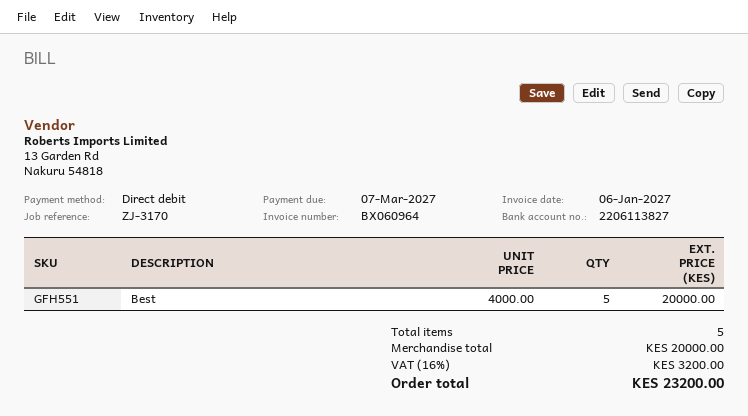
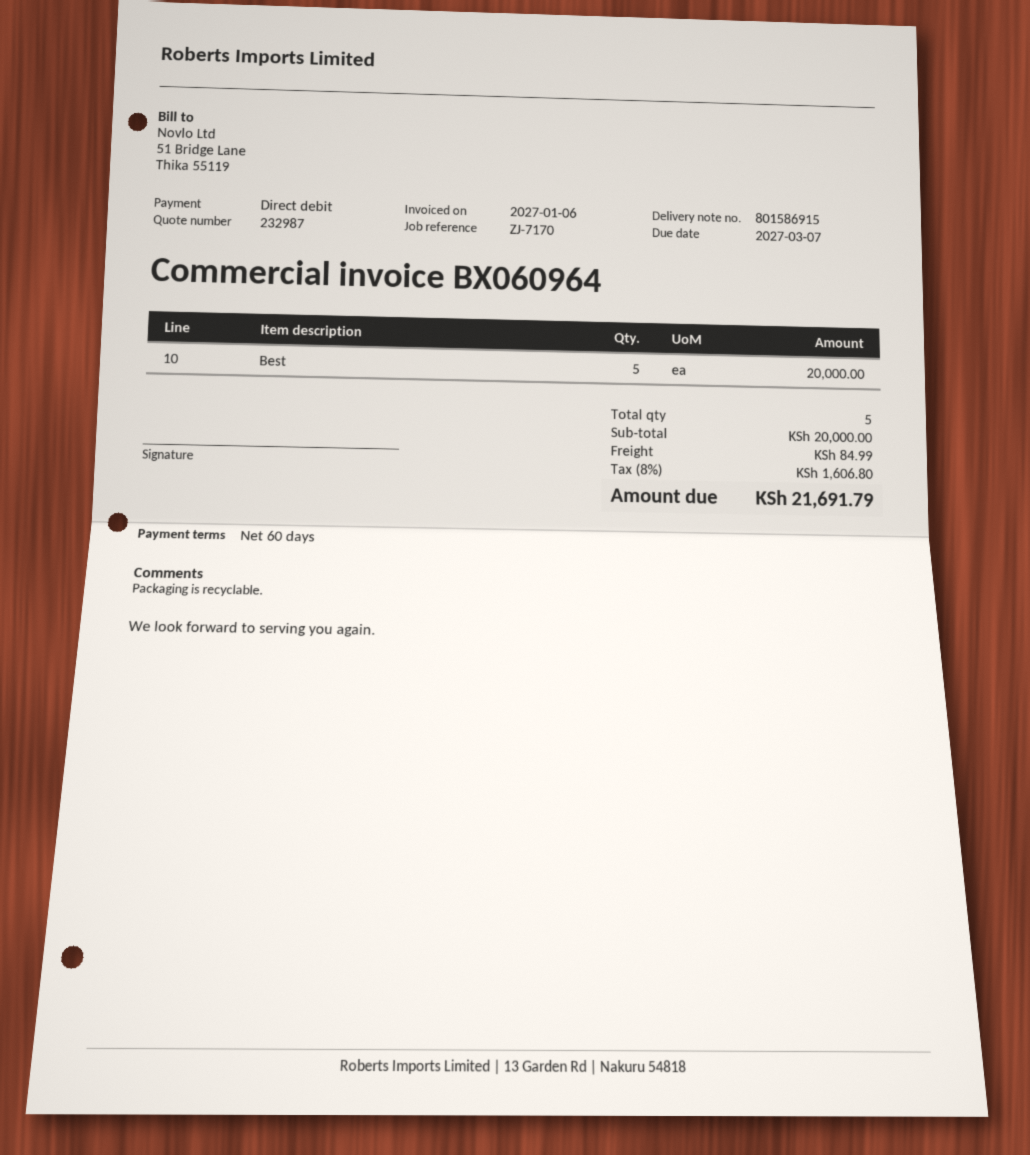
reference: ZJ-3170 -> ZJ-7170
shipping: none -> 84.99
tax: 16% = 3200.00 -> 8% = 1606.80
total: 23200.00 -> 21691.79

